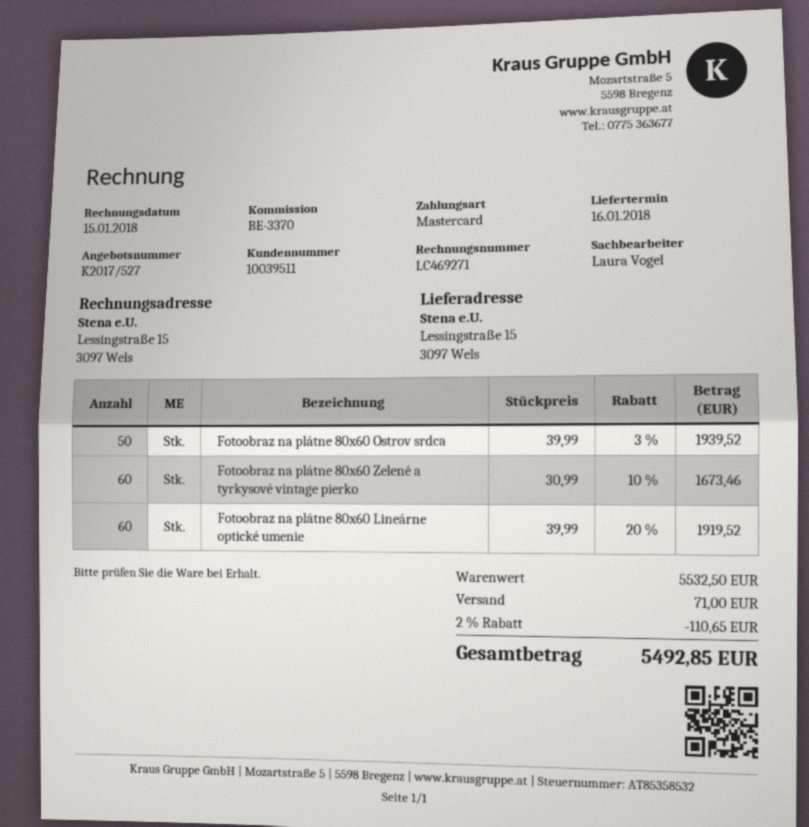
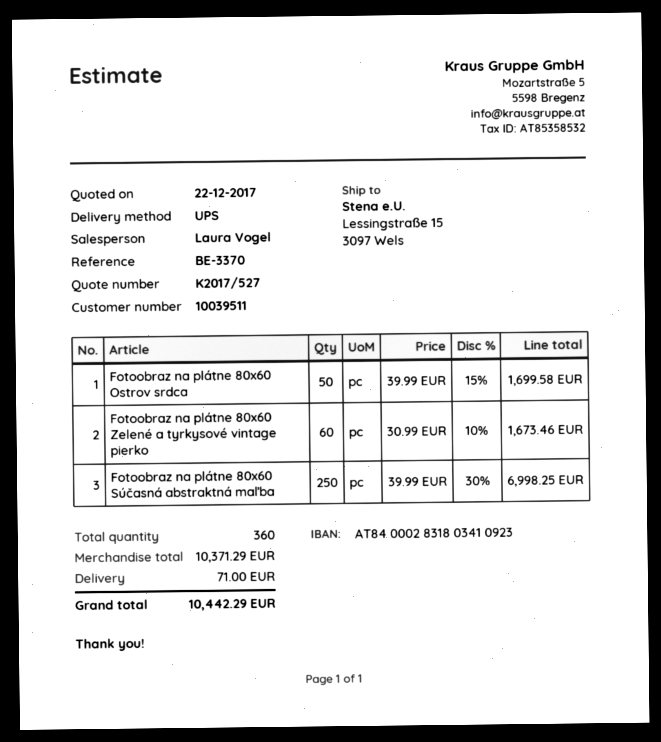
Fotoobraz na plátne 80x60 Ostrov srdca: 50 x 39.99 - 3% = 1939.52 -> 50 x 39.99 - 15% = 1699.58
Fotoobraz na plátne 80x60 Lineárne optické umenie: 60 x 39.99 - 20% = 1919.52 -> none
Fotoobraz na plátne 80x60 Súčasná abstraktná maľba: none -> 250 x 39.99 - 30% = 6998.25
subtotal: 5532.50 -> 10371.29
discount: 2% = 110.65 -> none
total: 5492.85 -> 10442.29

